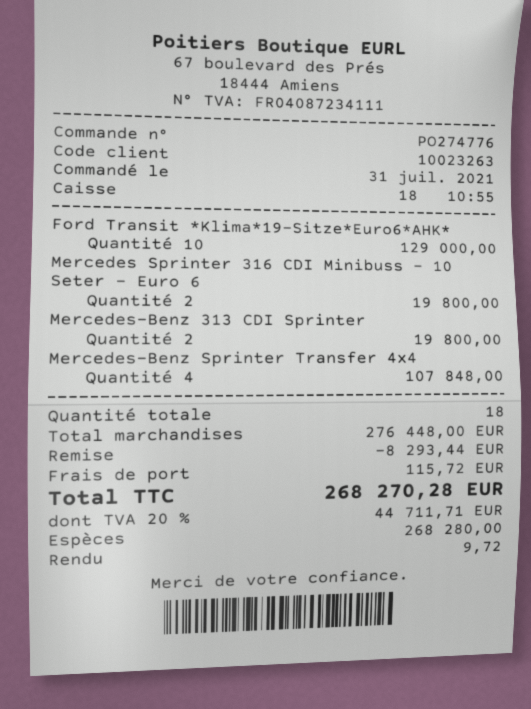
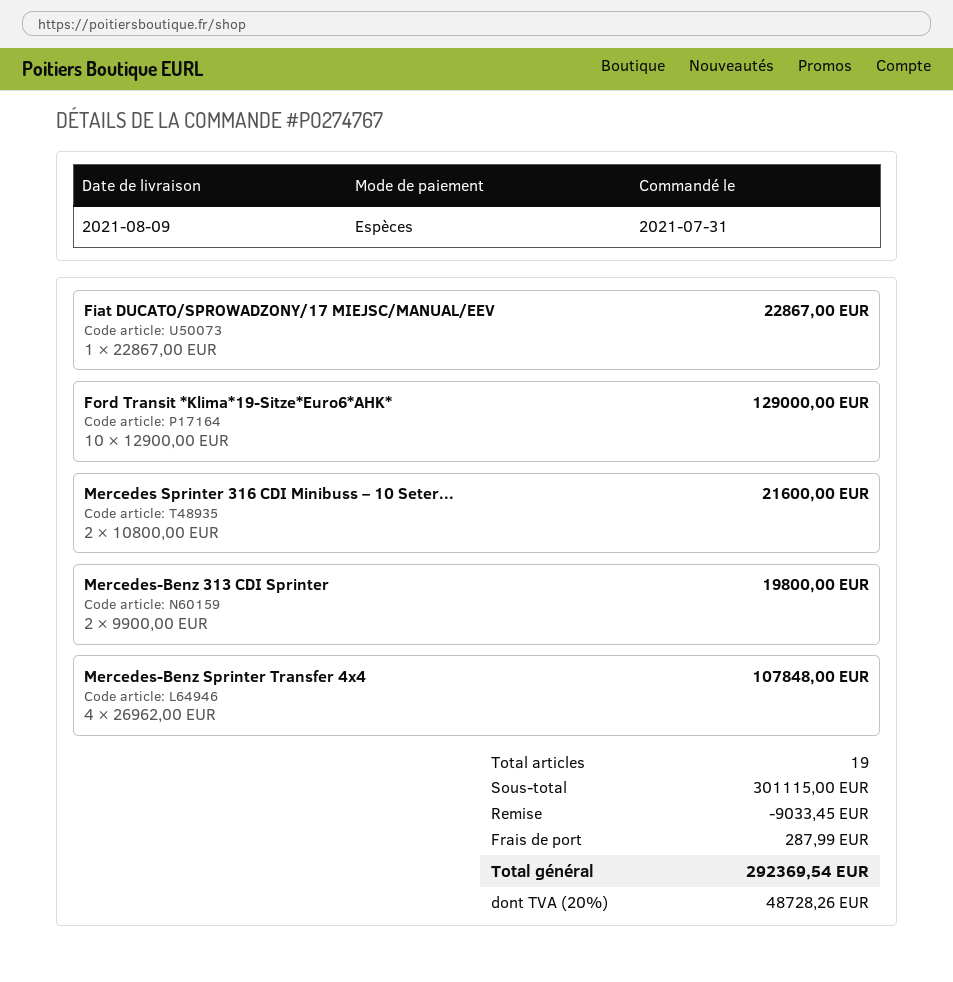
order number: PO274776 -> PO274767
Mercedes Sprinter 316 CDI Minibuss – 10 Seter – Euro 6: 2 for 19800.00 -> 2 for 21600.00
Fiat DUCATO/SPROWADZONY/17 MIEJSC/MANUAL/EEV: none -> 1 for 22867.00
total quantity: 18 -> 19
subtotal: 276448.00 -> 301115.00
discount: 8293.44 -> 9033.45
shipping: 115.72 -> 287.99
tax: 20% = 44711.71 -> 20% = 48728.26
total: 268270.28 -> 292369.54

